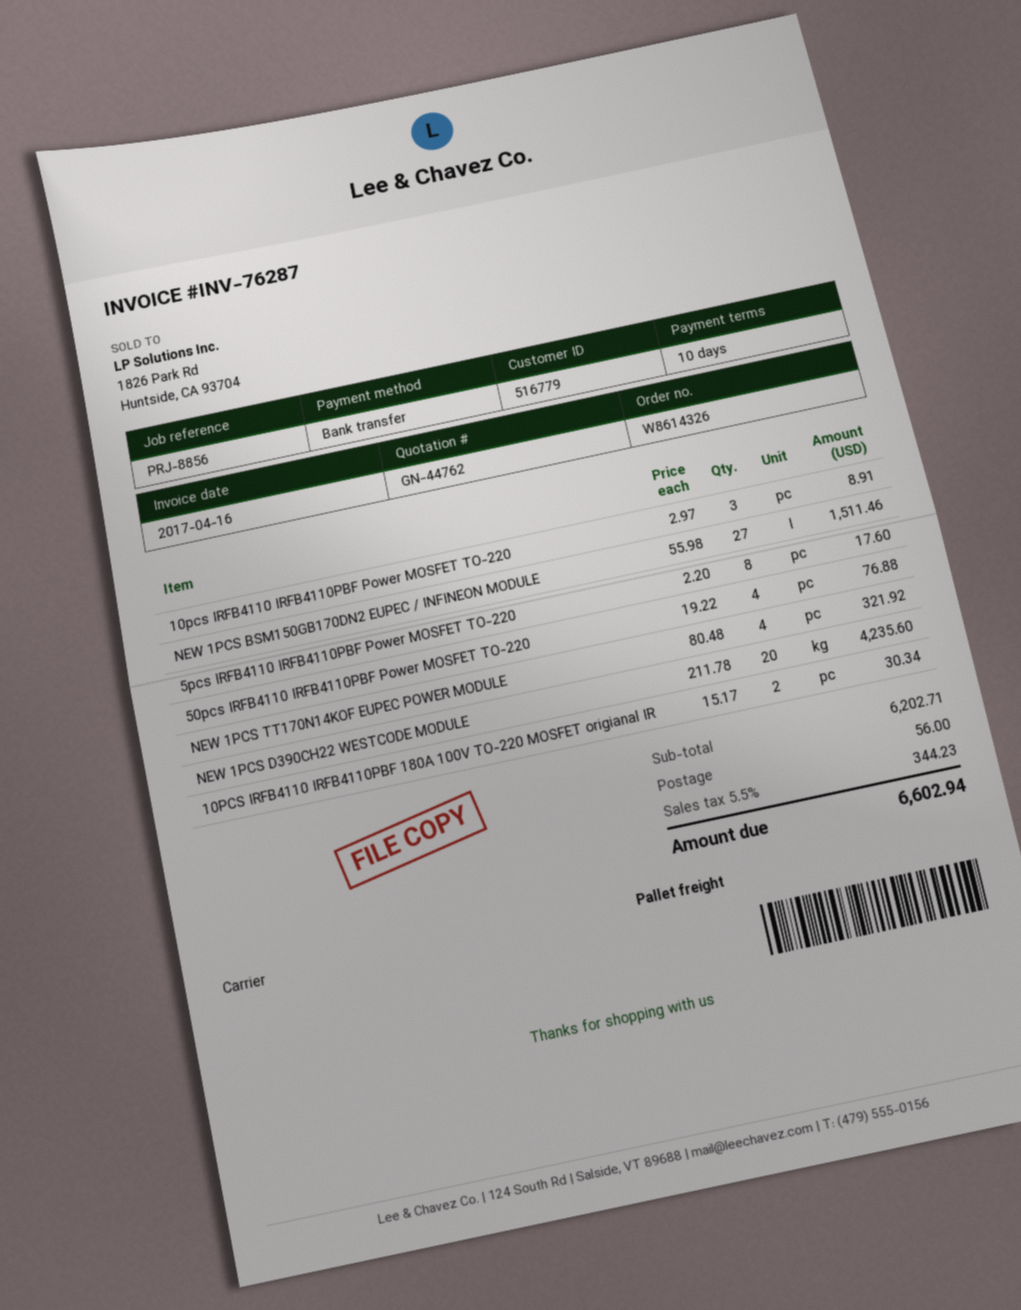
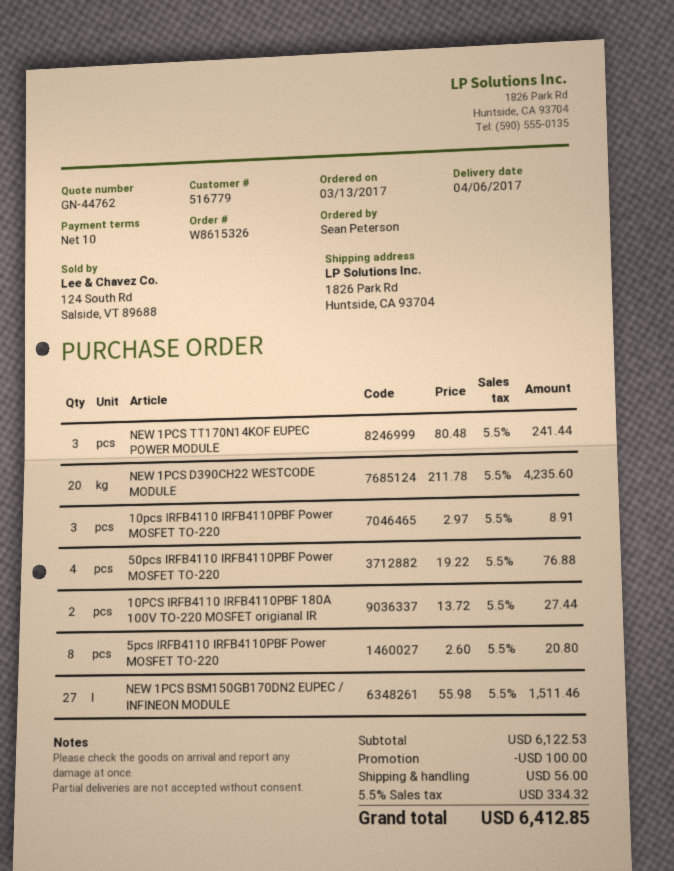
order number: W8614326 -> W8615326
5pcs IRFB4110 IRFB4110PBF Power MOSFET TO-220: 8 x 2.20 = 17.60 -> 8 x 2.60 = 20.80
NEW 1PCS TT170N14KOF EUPEC POWER MODULE: 4 x 80.48 = 321.92 -> 3 x 80.48 = 241.44
10PCS IRFB4110 IRFB4110PBF 180A 100V TO-220 MOSFET origianal IR: 2 x 15.17 = 30.34 -> 2 x 13.72 = 27.44
subtotal: 6202.71 -> 6122.53
discount: none -> 100.00
tax: 5.5% = 344.23 -> 5.5% = 334.32
total: 6602.94 -> 6412.85

